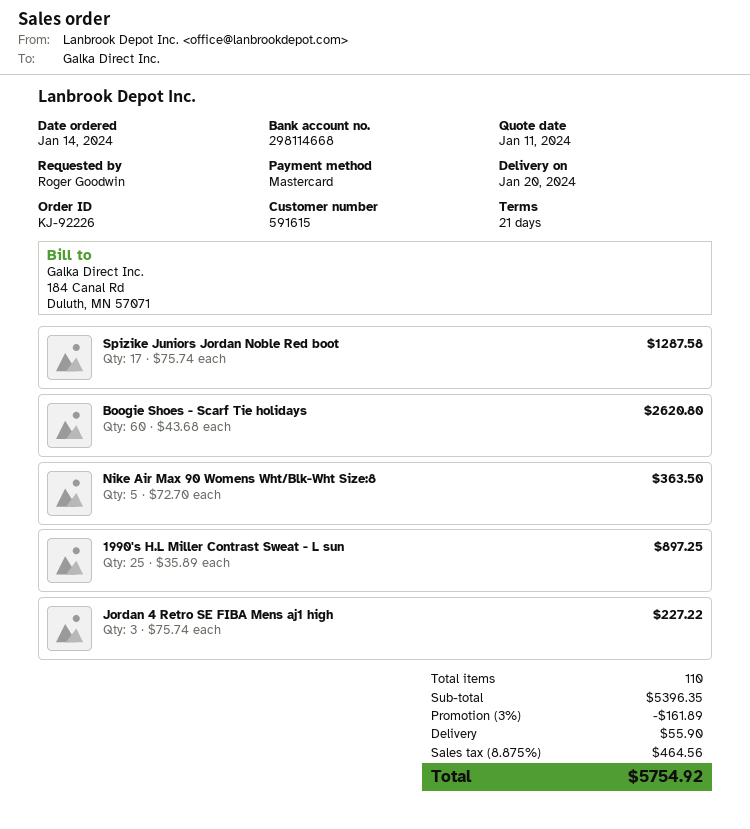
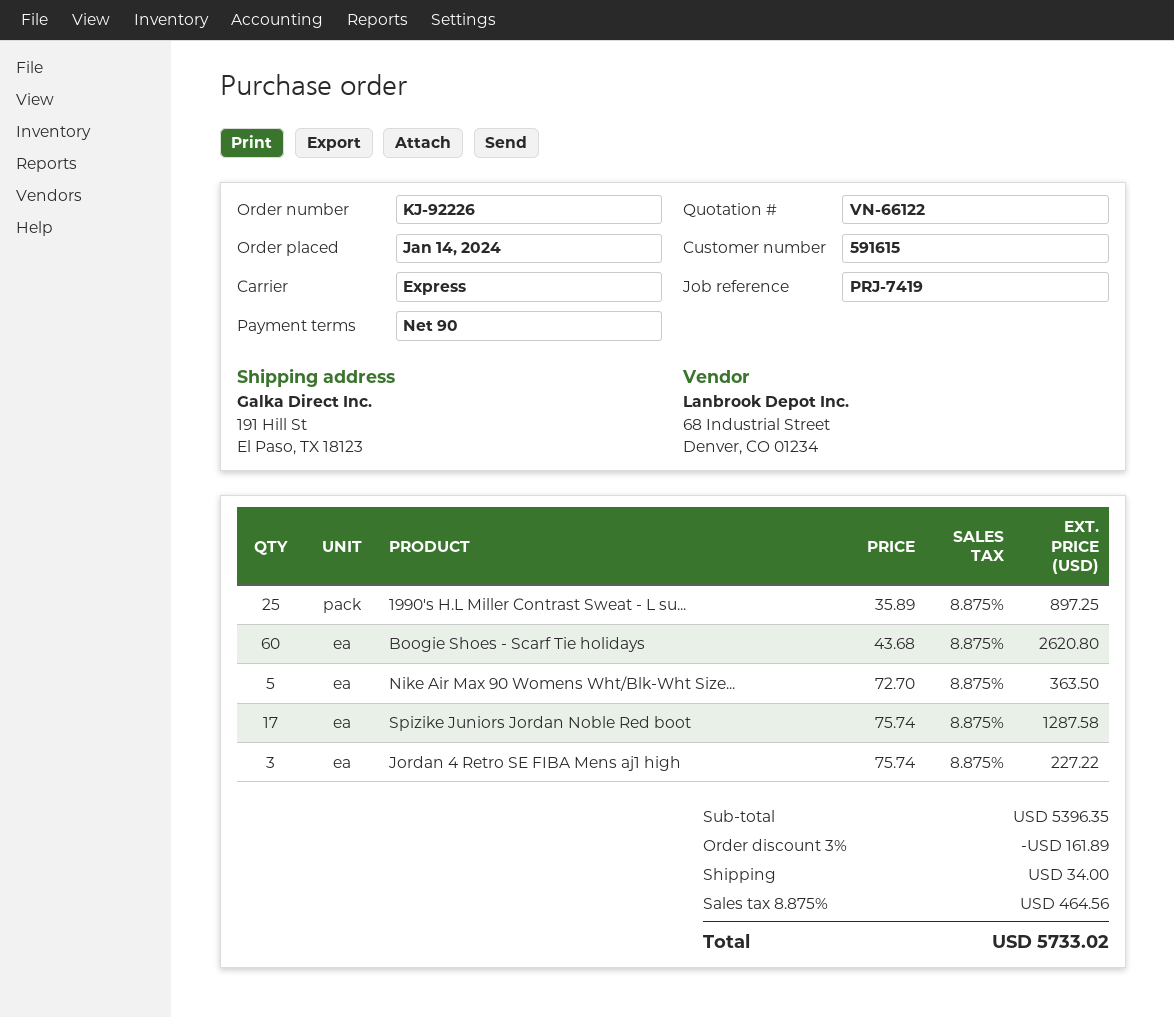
payment terms: 21 days -> 90 days
shipping: 55.90 -> 34.00
total: 5754.92 -> 5733.02

